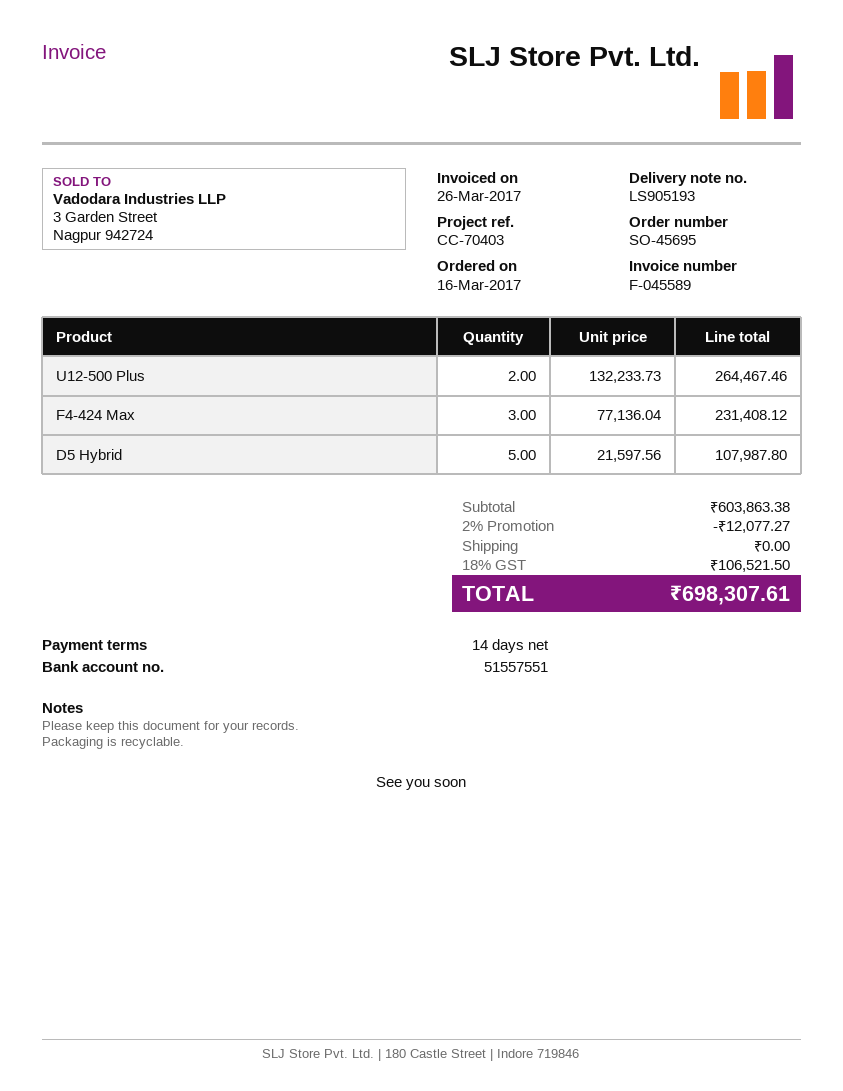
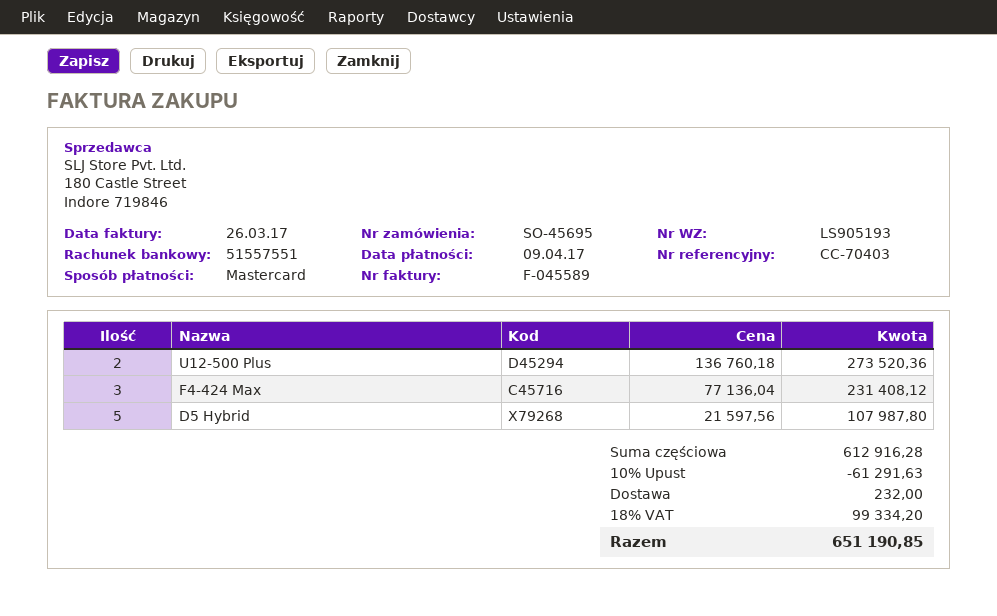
U12-500 Plus: 2 x 132233.73 = 264467.46 -> 2 x 136760.18 = 273520.36
subtotal: 603863.38 -> 612916.28
discount: 2% = 12077.27 -> 10% = 61291.63
shipping: 0.00 -> 232.00
tax: 18% = 106521.50 -> 18% = 99334.20
total: 698307.61 -> 651190.85

